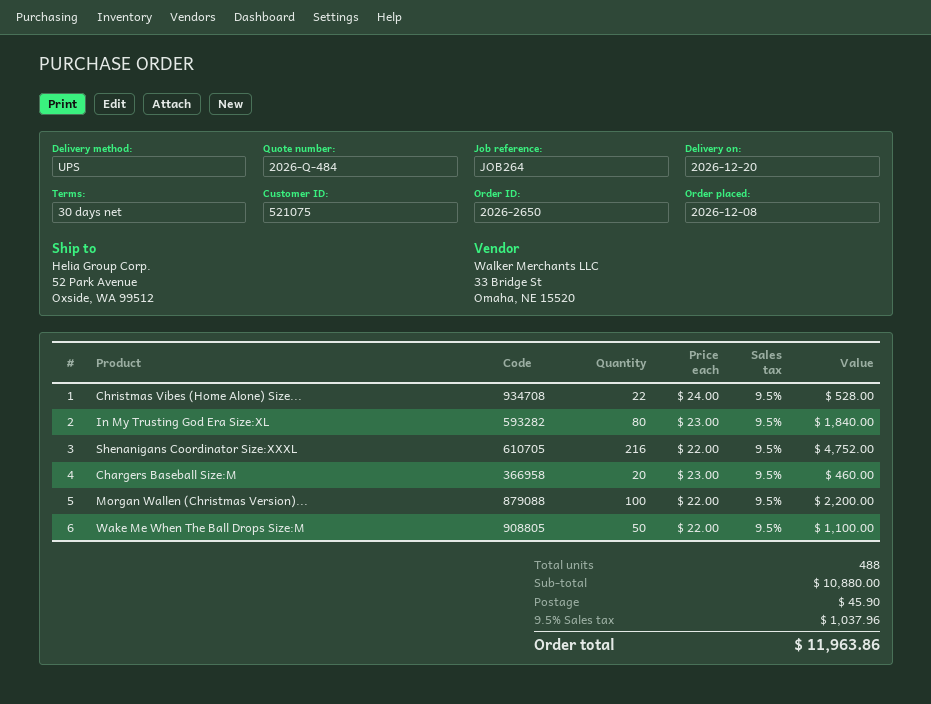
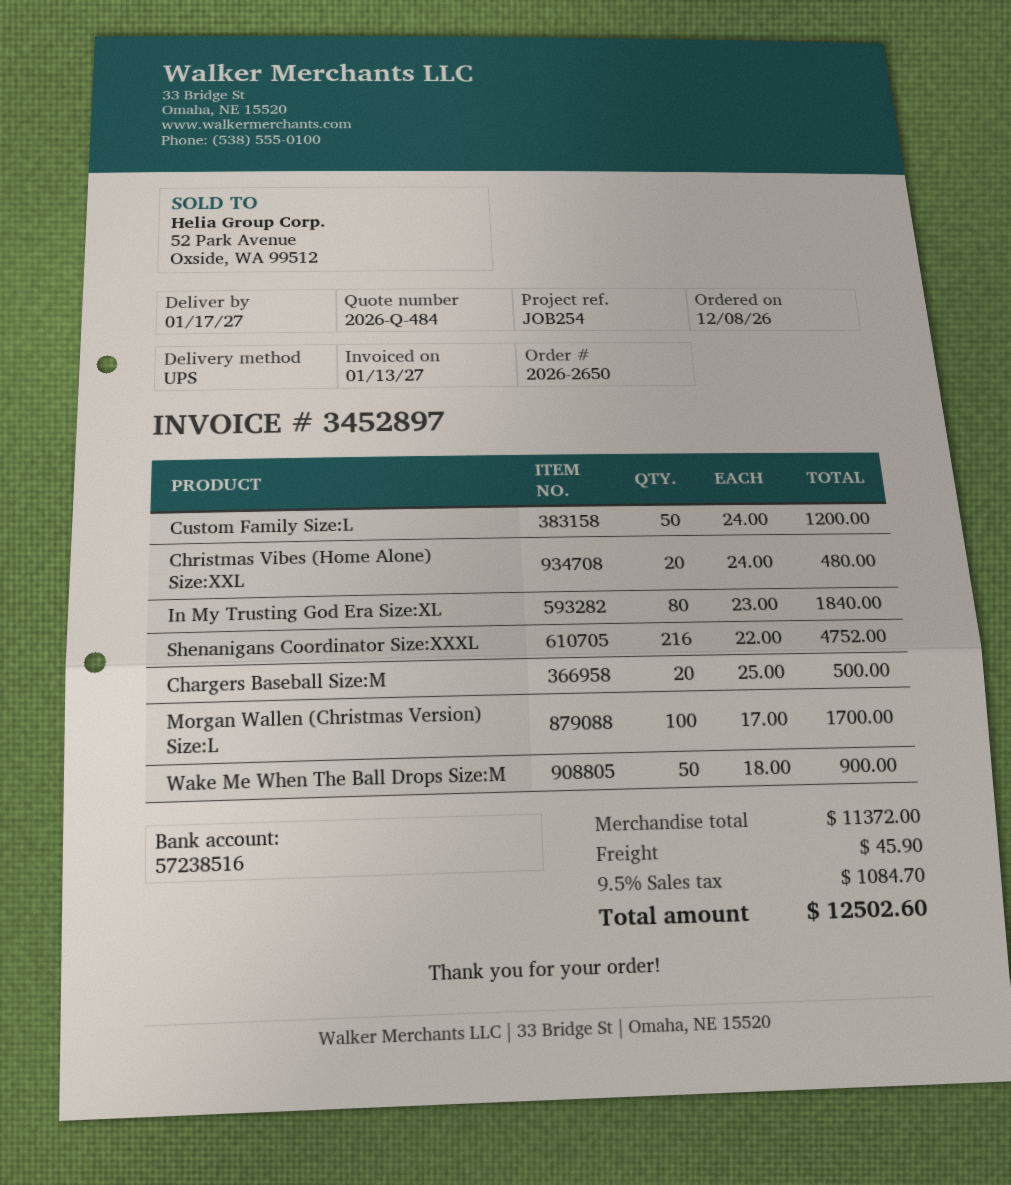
delivery date: 2026-12-20 -> 2027-01-17
reference: JOB264 -> JOB254
Christmas Vibes (Home Alone) Size...: 22 x 24.00 = 528.00 -> 20 x 24.00 = 480.00
Chargers Baseball Size:M: 20 x 23.00 = 460.00 -> 20 x 25.00 = 500.00
Morgan Wallen (Christmas Version)...: 100 x 22.00 = 2200.00 -> 100 x 17.00 = 1700.00
Wake Me When The Ball Drops Size:M: 50 x 22.00 = 1100.00 -> 50 x 18.00 = 900.00
Custom Family Size:L: none -> 50 x 24.00 = 1200.00
subtotal: 10880.00 -> 11372.00
tax: 9.5% = 1037.96 -> 9.5% = 1084.70
total: 11963.86 -> 12502.60

